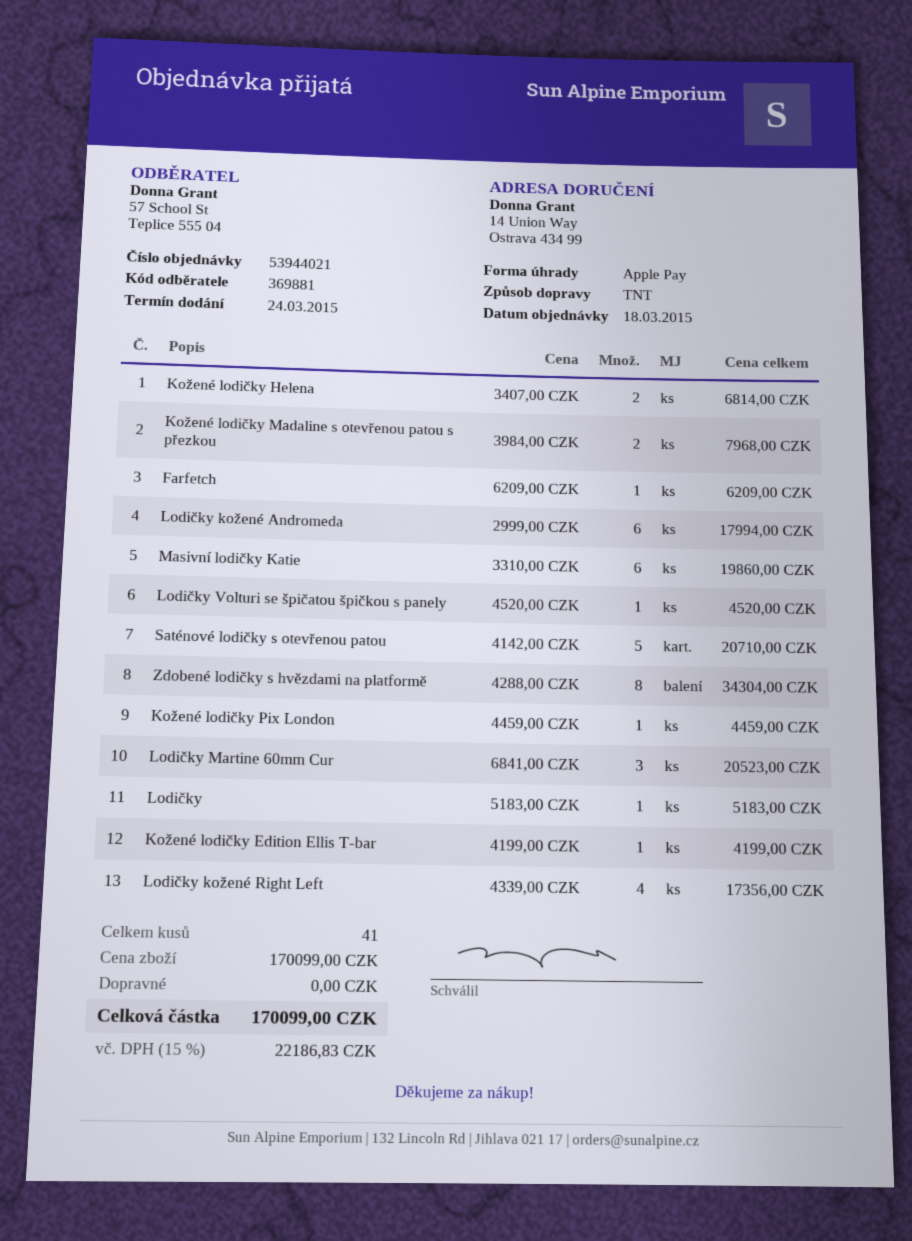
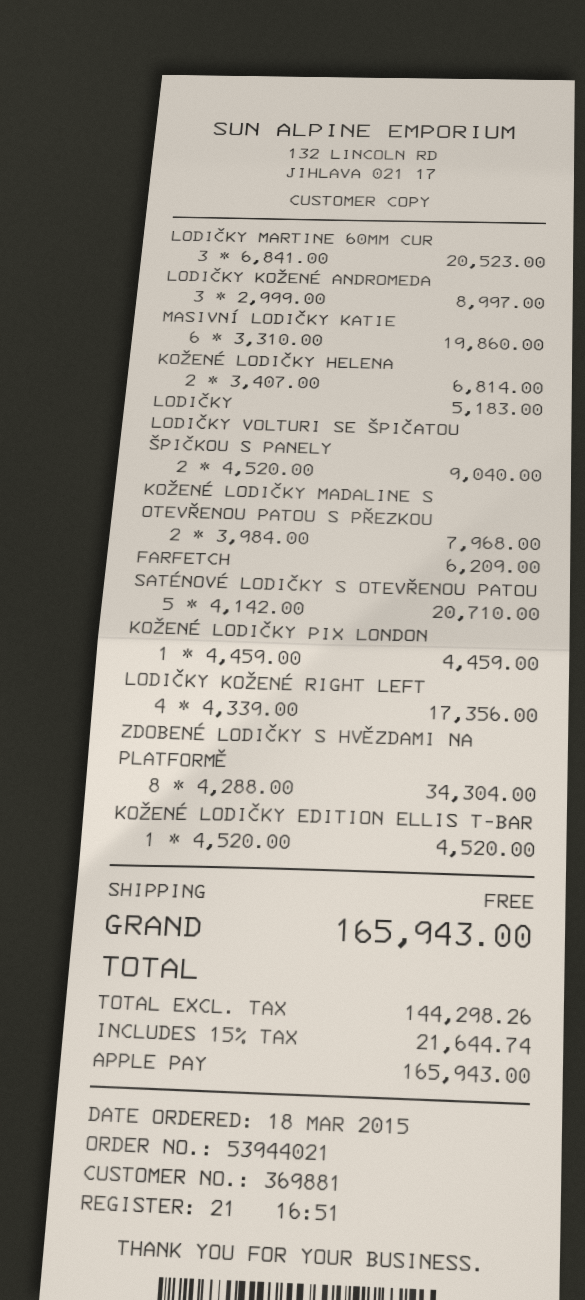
Lodičky kožené Andromeda: 6 x 2999.00 = 17994.00 -> 3 x 2999.00 = 8997.00
Lodičky Volturi se špičatou špičkou s panely: 1 x 4520.00 = 4520.00 -> 2 x 4520.00 = 9040.00
Kožené lodičky Edition Ellis T-bar: 1 x 4199.00 = 4199.00 -> 1 x 4520.00 = 4520.00
tax: 15% = 22186.83 -> 15% = 21644.74
total: 170099.00 -> 165943.00

